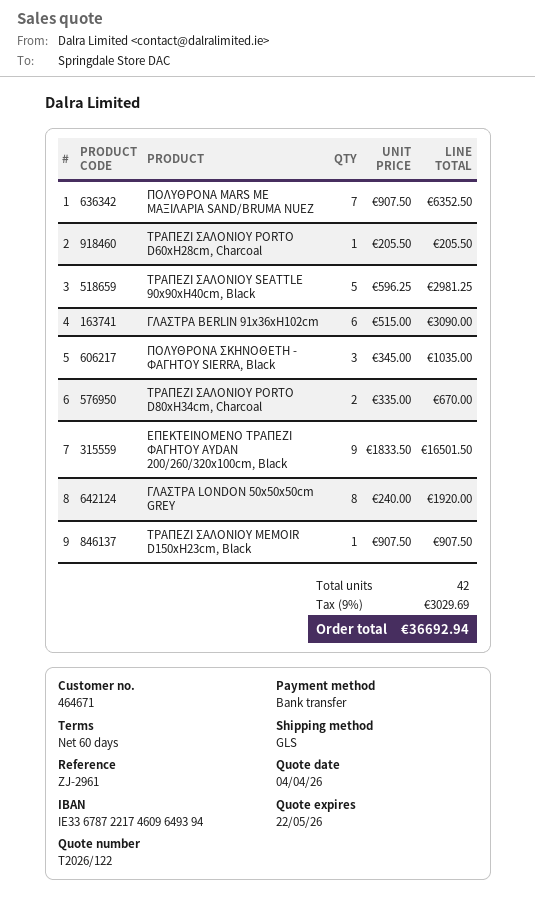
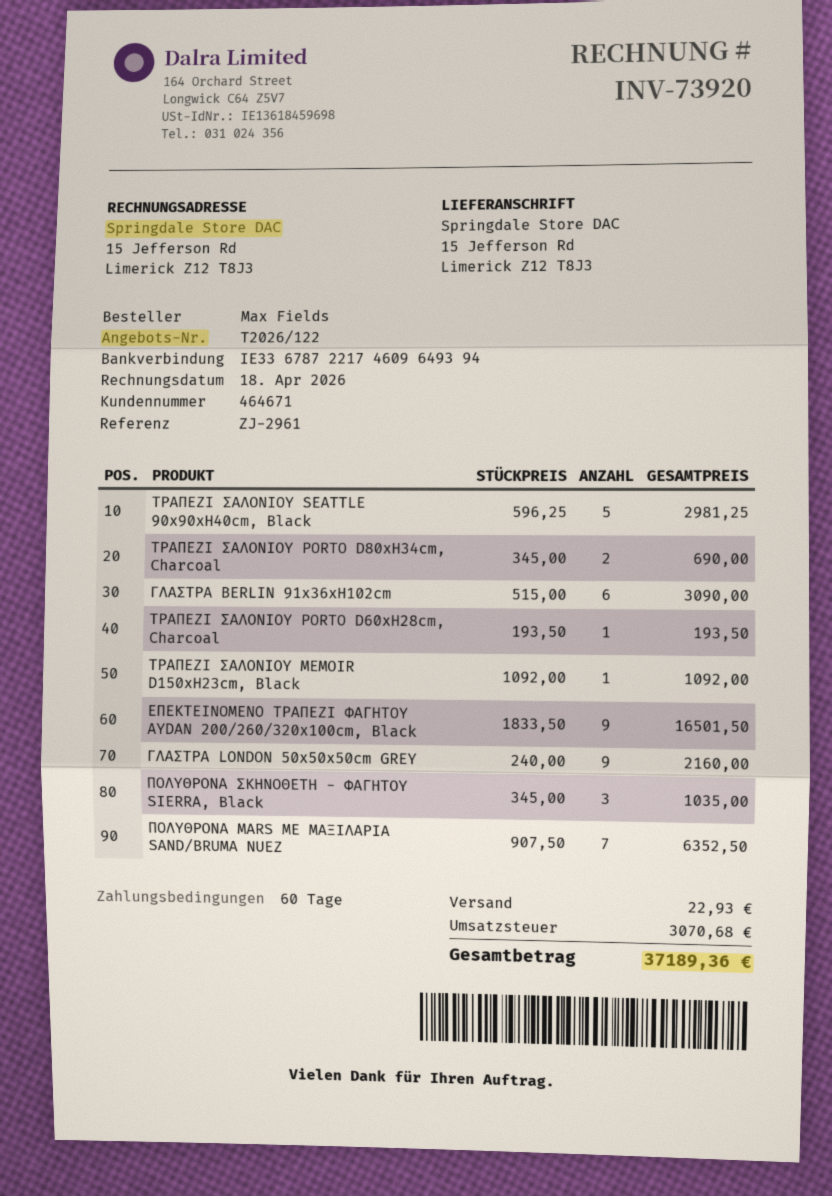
ΤΡΑΠΕΖΙ ΣΑΛΟΝΙΟΥ PORTO D60xH28cm, Charcoal: 1 x 205.50 = 205.50 -> 1 x 193.50 = 193.50
ΤΡΑΠΕΖΙ ΣΑΛΟΝΙΟΥ PORTO D80xH34cm, Charcoal: 2 x 335.00 = 670.00 -> 2 x 345.00 = 690.00
ΓΛΑΣΤΡΑ LONDON 50x50x50cm GREY: 8 x 240.00 = 1920.00 -> 9 x 240.00 = 2160.00
ΤΡΑΠΕΖΙ ΣΑΛΟΝΙΟΥ MEMOIR D150xH23cm, Black: 1 x 907.50 = 907.50 -> 1 x 1092.00 = 1092.00
shipping: none -> 22.93
tax: 3029.69 -> 3070.68
total: 36692.94 -> 37189.36

